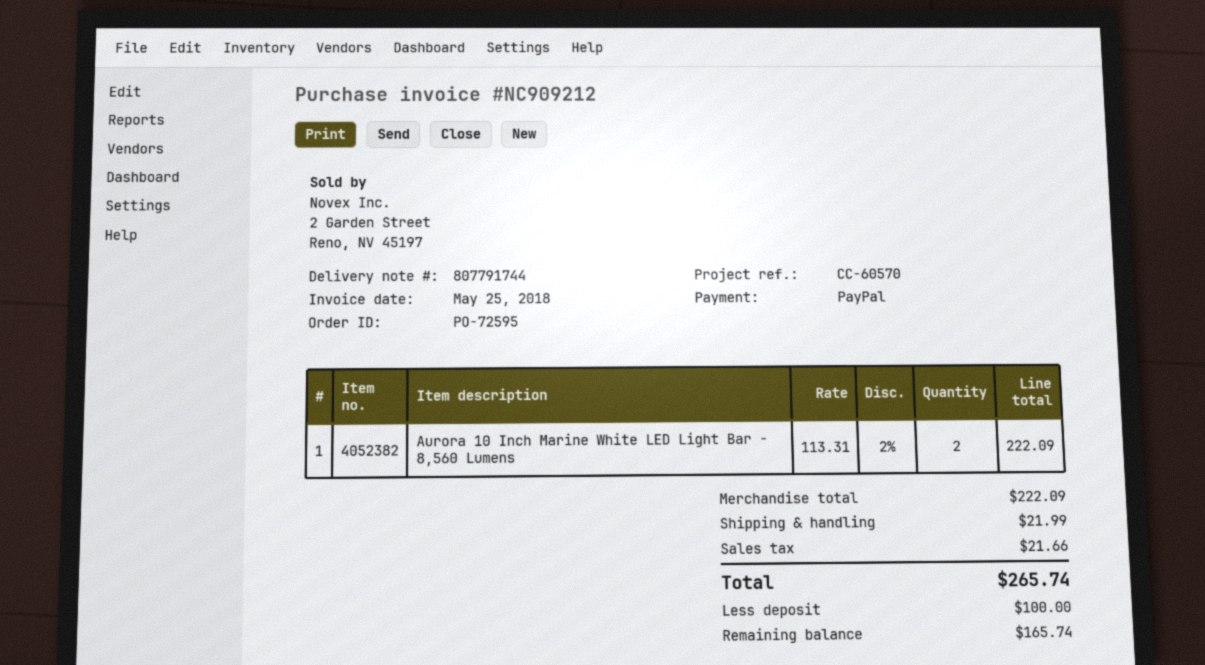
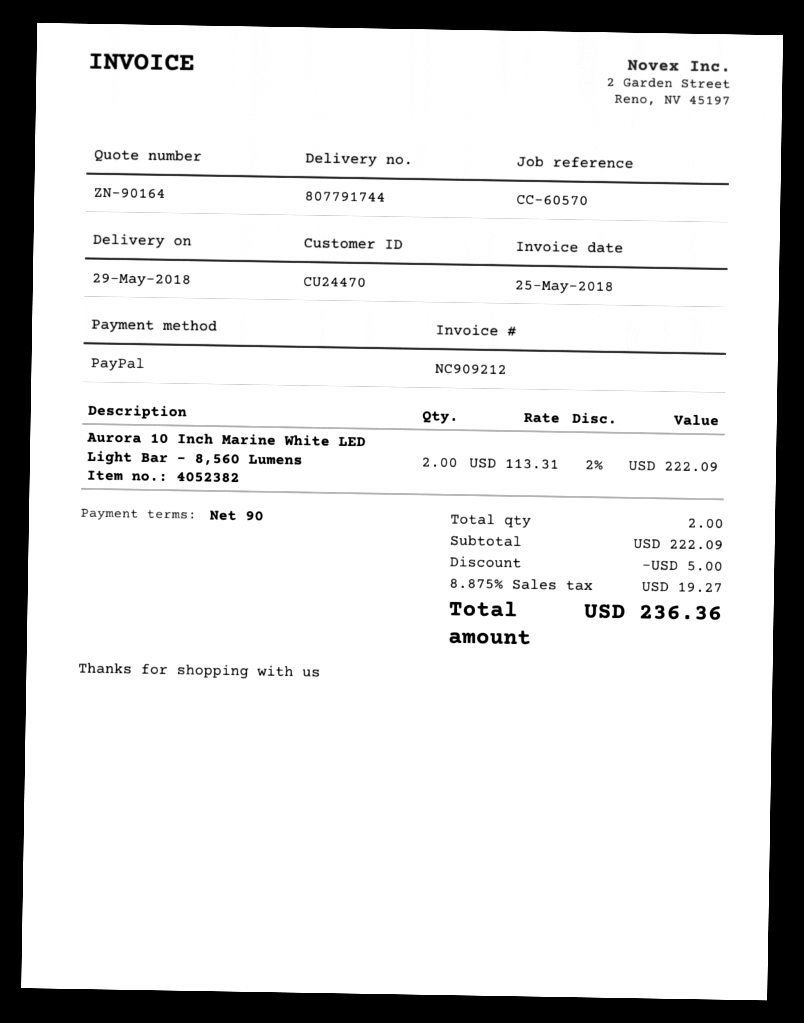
discount: none -> 5.00
shipping: 21.99 -> none
tax: 21.66 -> 19.27
total: 265.74 -> 236.36

